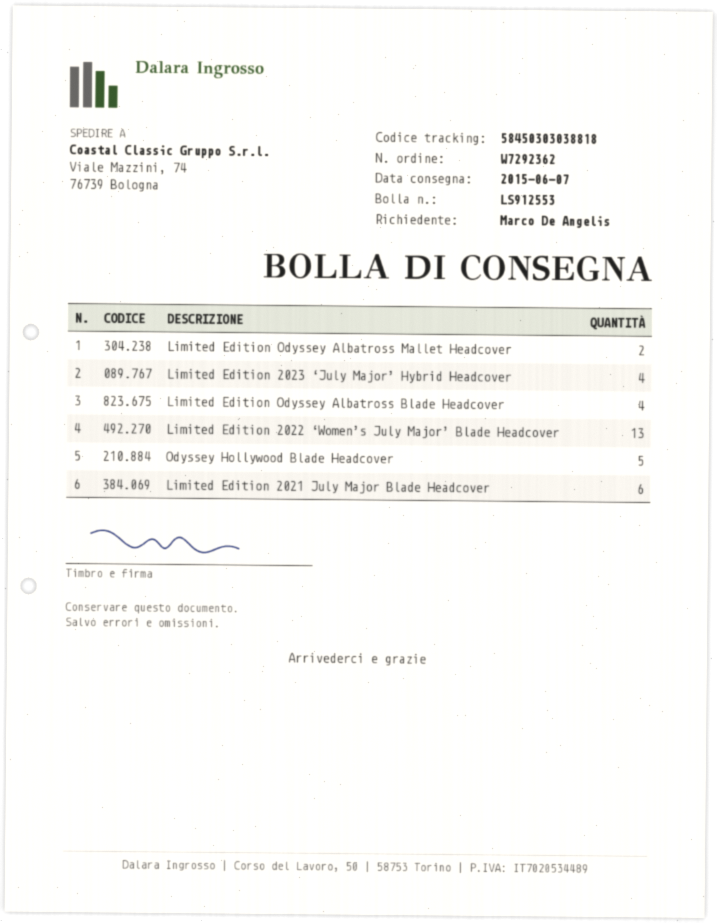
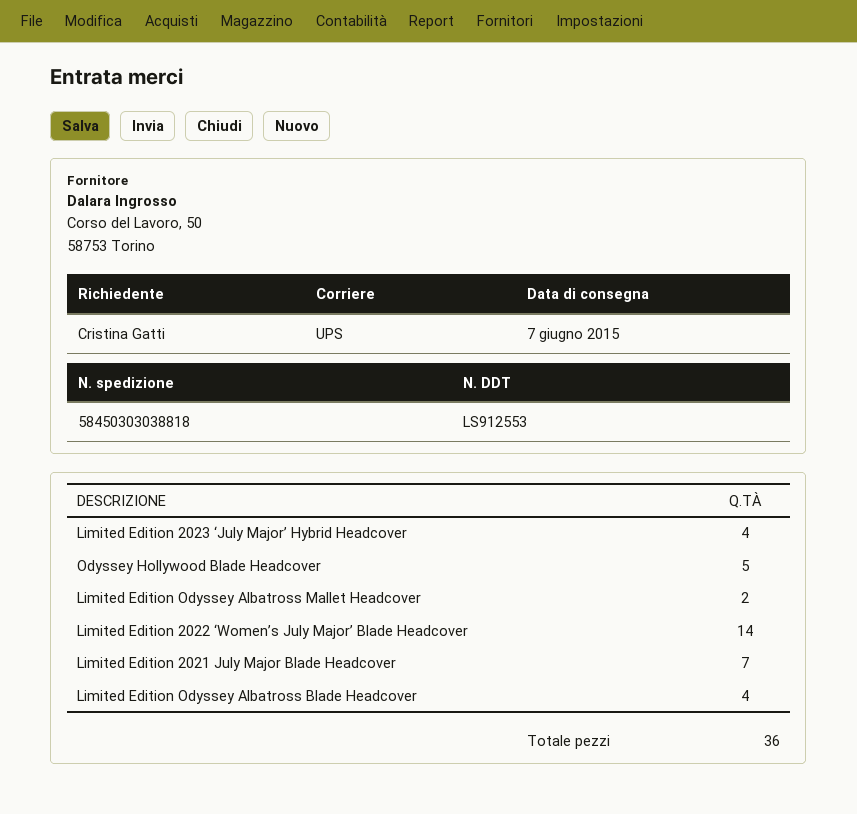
ordered by: Marco De Angelis -> Cristina Gatti
Limited Edition 2022 ‘Women’s July Major’ Blade Headcover: 13 -> 14
Limited Edition 2021 July Major Blade Headcover: 6 -> 7

